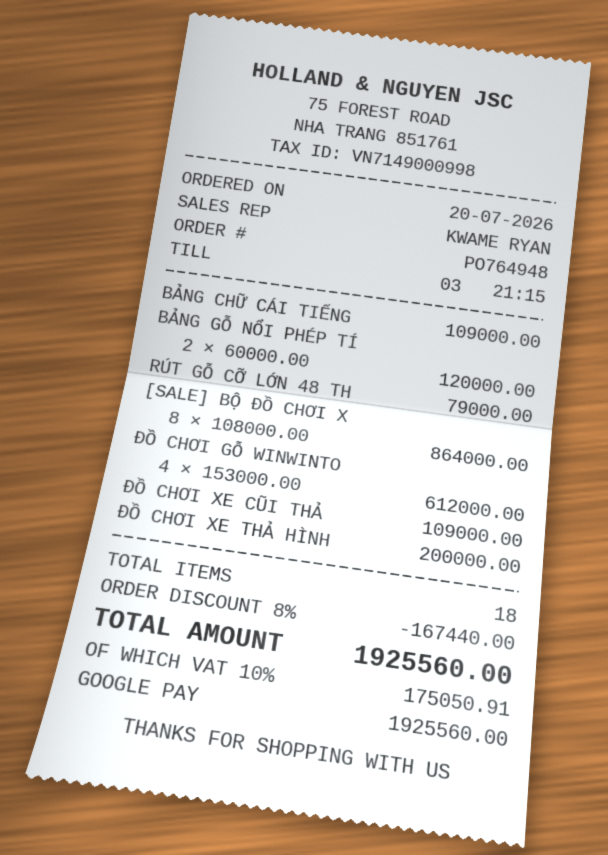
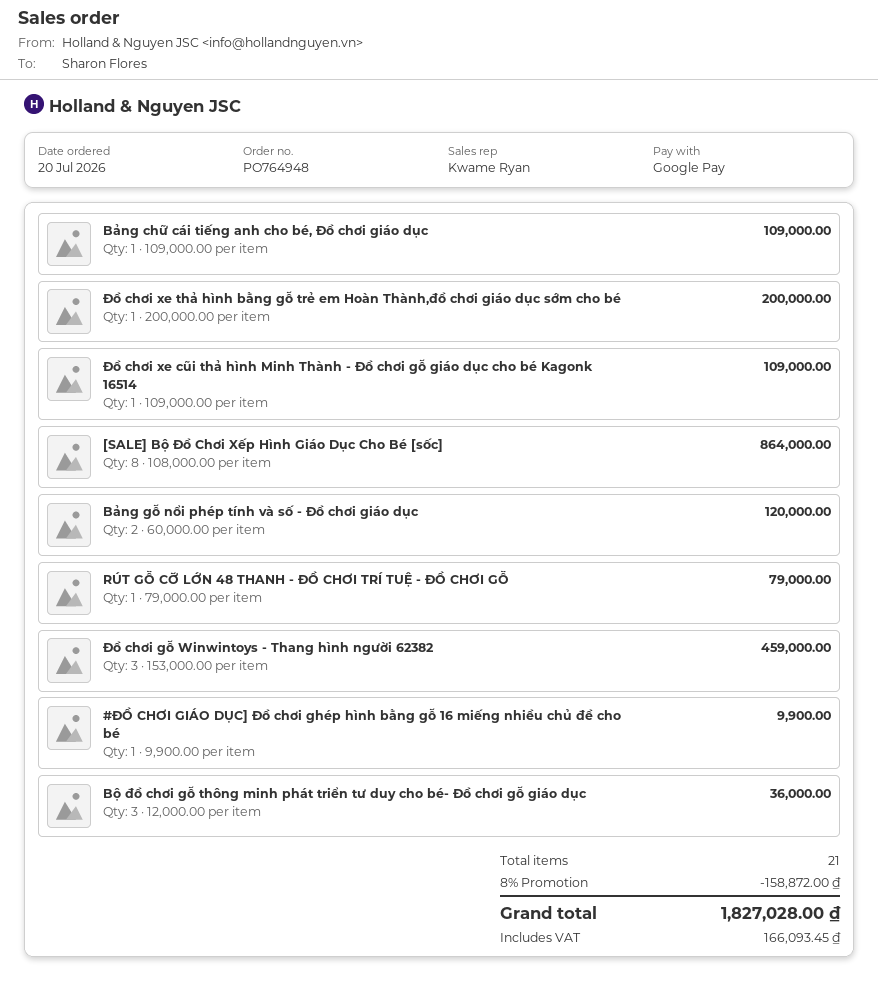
ĐỒ CHƠI GỖ WINWINTO: 4 x 153000.00 = 612000.00 -> 3 x 153000.00 = 459000.00
#ĐỒ CHƠI GIÁO DỤC] Đồ chơi ghép hình bằng gỗ 16 miếng nhiều chủ đề cho bé: none -> 1 x 9900.00 = 9900.00
Bộ đồ chơi gỗ thông minh phát triển tư duy cho bé- Đồ chơi gỗ giáo dục: none -> 3 x 12000.00 = 36000.00
total quantity: 18 -> 21
discount: 8% = 167440.00 -> 8% = 158872.00
tax: 175050.91 -> 166093.45
total: 1925560.00 -> 1827028.00

